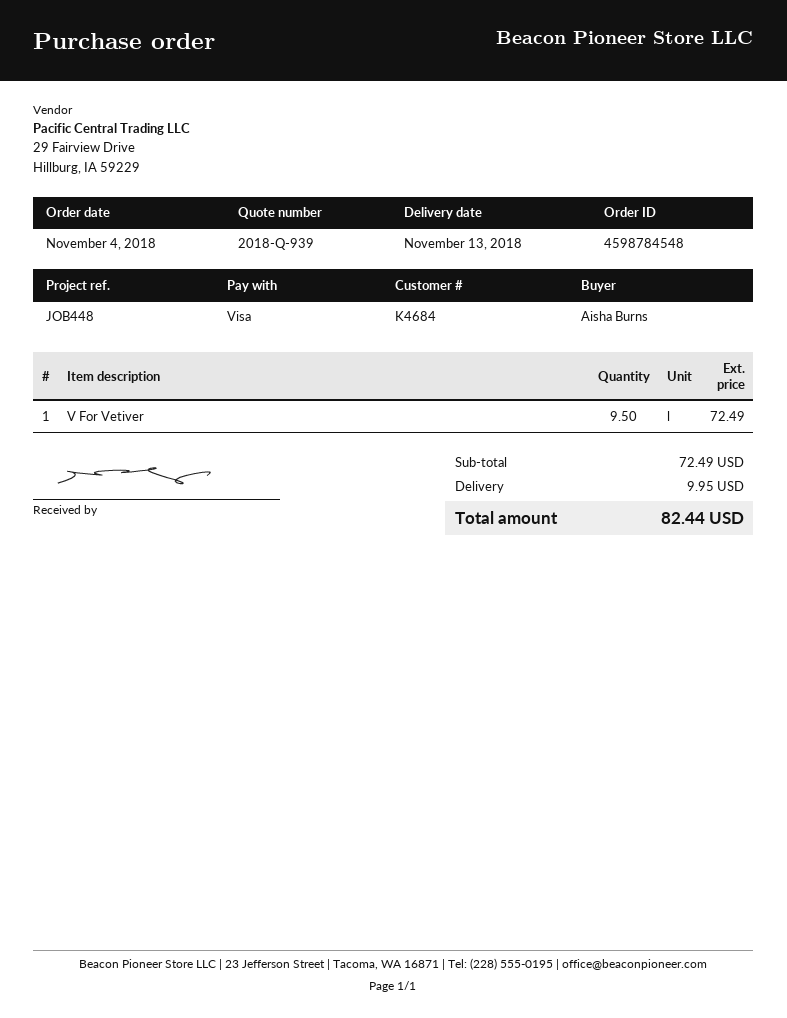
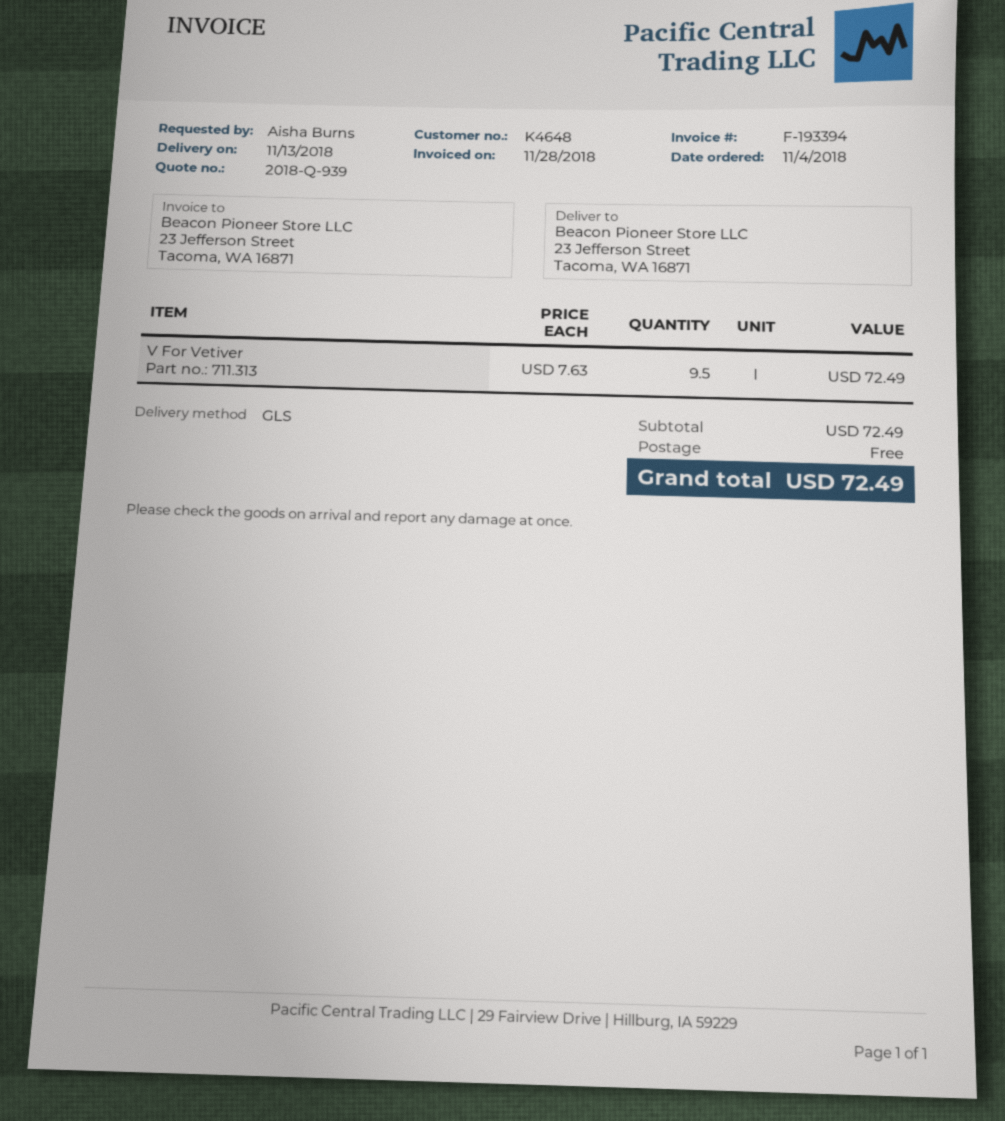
customer number: K4684 -> K4648
shipping: 9.95 -> 0.00
total: 82.44 -> 72.49

